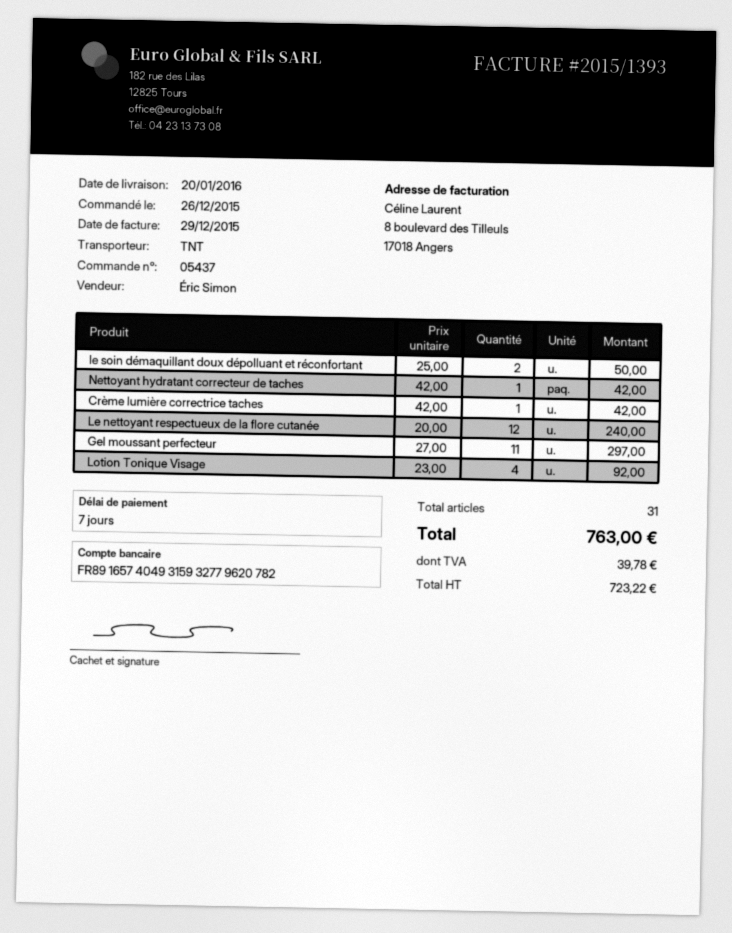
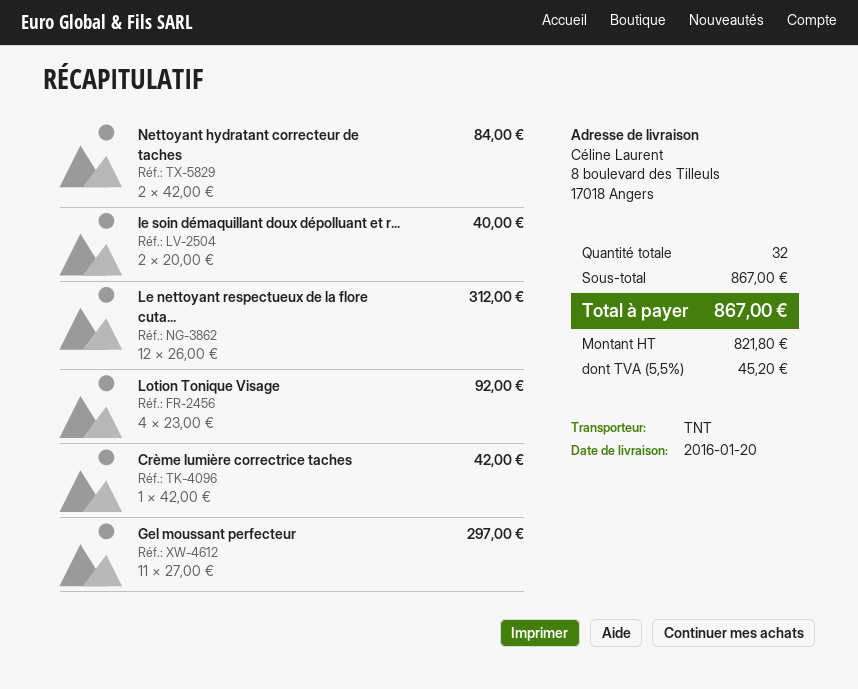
le soin démaquillant doux dépolluant et réconfortant: 2 x 25.00 = 50.00 -> 2 x 20.00 = 40.00
Nettoyant hydratant correcteur de taches: 1 x 42.00 = 42.00 -> 2 x 42.00 = 84.00
Le nettoyant respectueux de la flore cutanée: 12 x 20.00 = 240.00 -> 12 x 26.00 = 312.00
total quantity: 31 -> 32
net: 723.22 -> 821.80
tax: 39.78 -> 45.20
total: 763.00 -> 867.00

